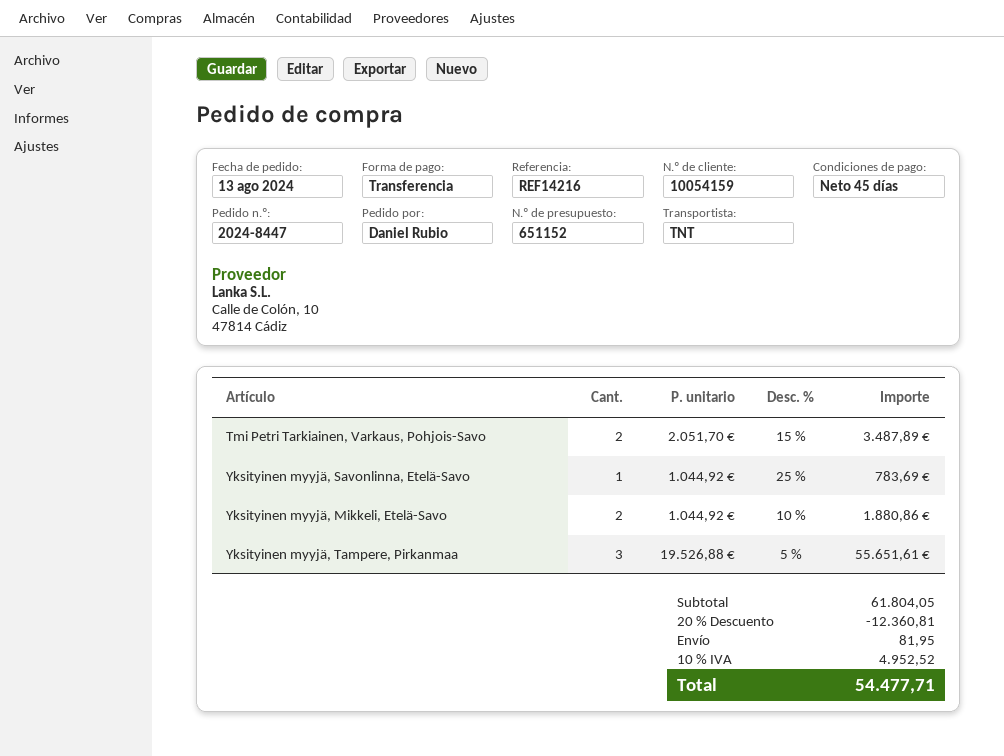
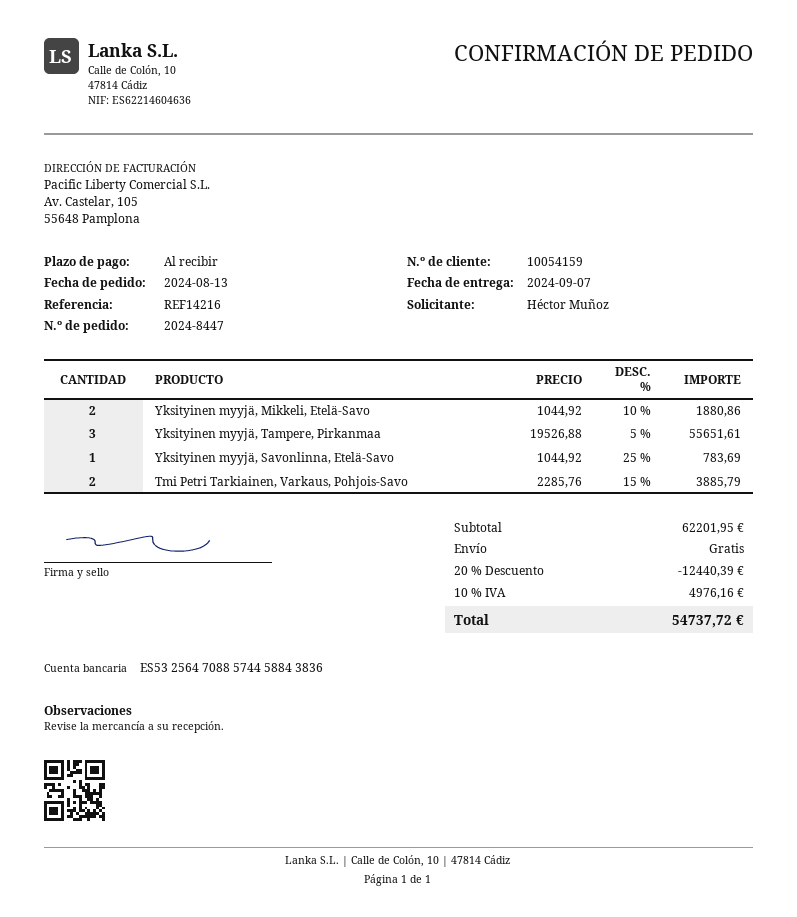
payment terms: 45 days -> on receipt
ordered by: Daniel Rubio -> Héctor Muñoz
Tmi Petri Tarkiainen, Varkaus, Pohjois-Savo: 2 x 2051.70 - 15% = 3487.89 -> 2 x 2285.76 - 15% = 3885.79
subtotal: 61804.05 -> 62201.95
discount: 20% = 12360.81 -> 20% = 12440.39
shipping: 81.95 -> 0.00
tax: 10% = 4952.52 -> 10% = 4976.16
total: 54477.71 -> 54737.72

